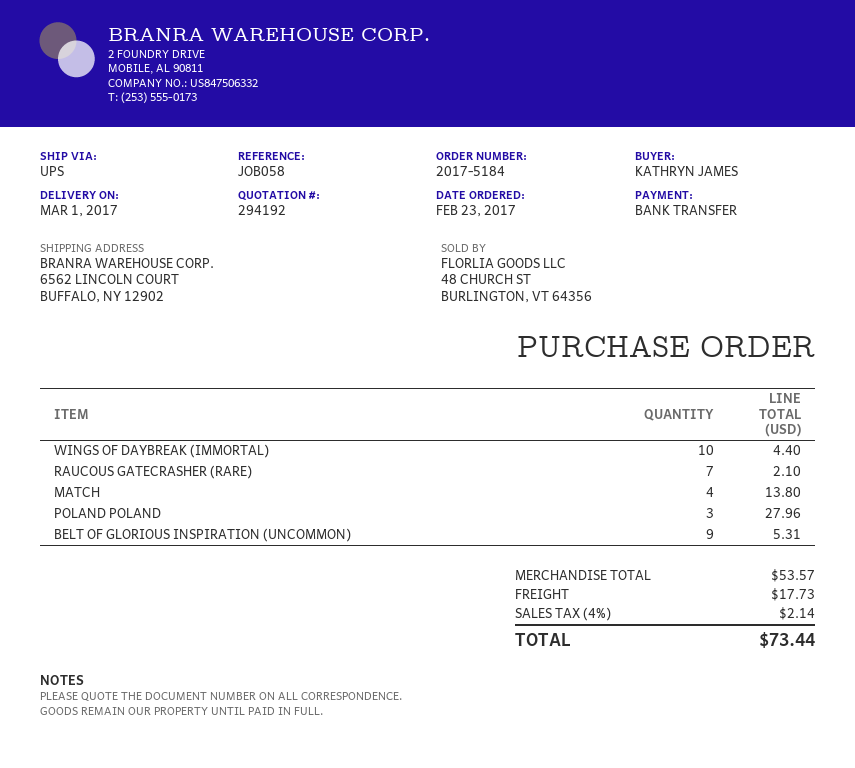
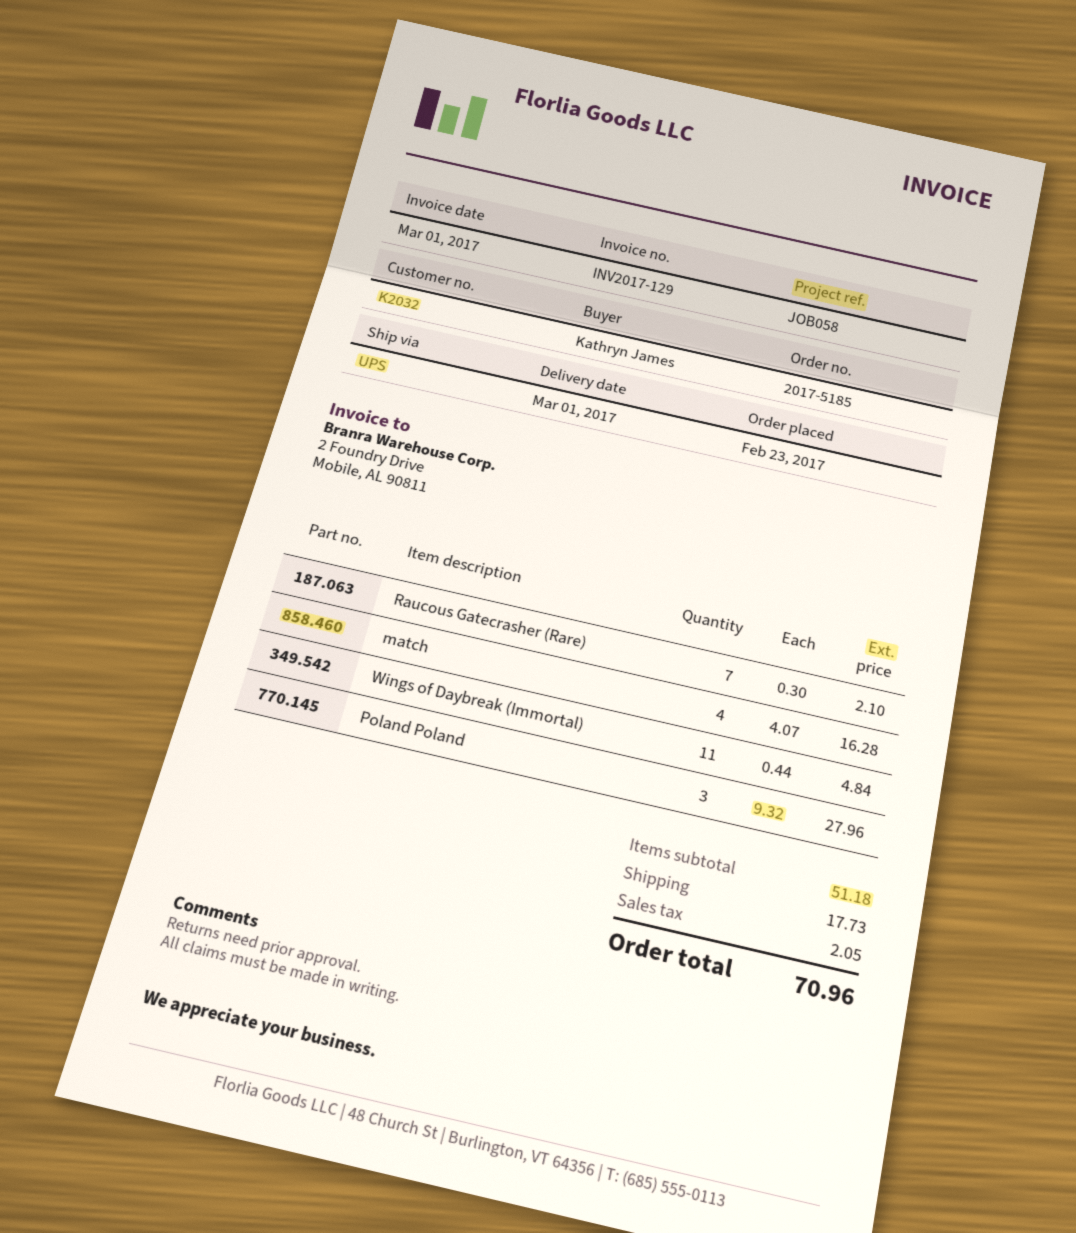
order number: 2017-5184 -> 2017-5185
WINGS OF DAYBREAK (IMMORTAL): 10 for 4.40 -> 11 for 4.84
MATCH: 4 for 13.80 -> 4 for 16.28
BELT OF GLORIOUS INSPIRATION (UNCOMMON): 9 for 5.31 -> none
subtotal: 53.57 -> 51.18
tax: 2.14 -> 2.05
total: 73.44 -> 70.96

